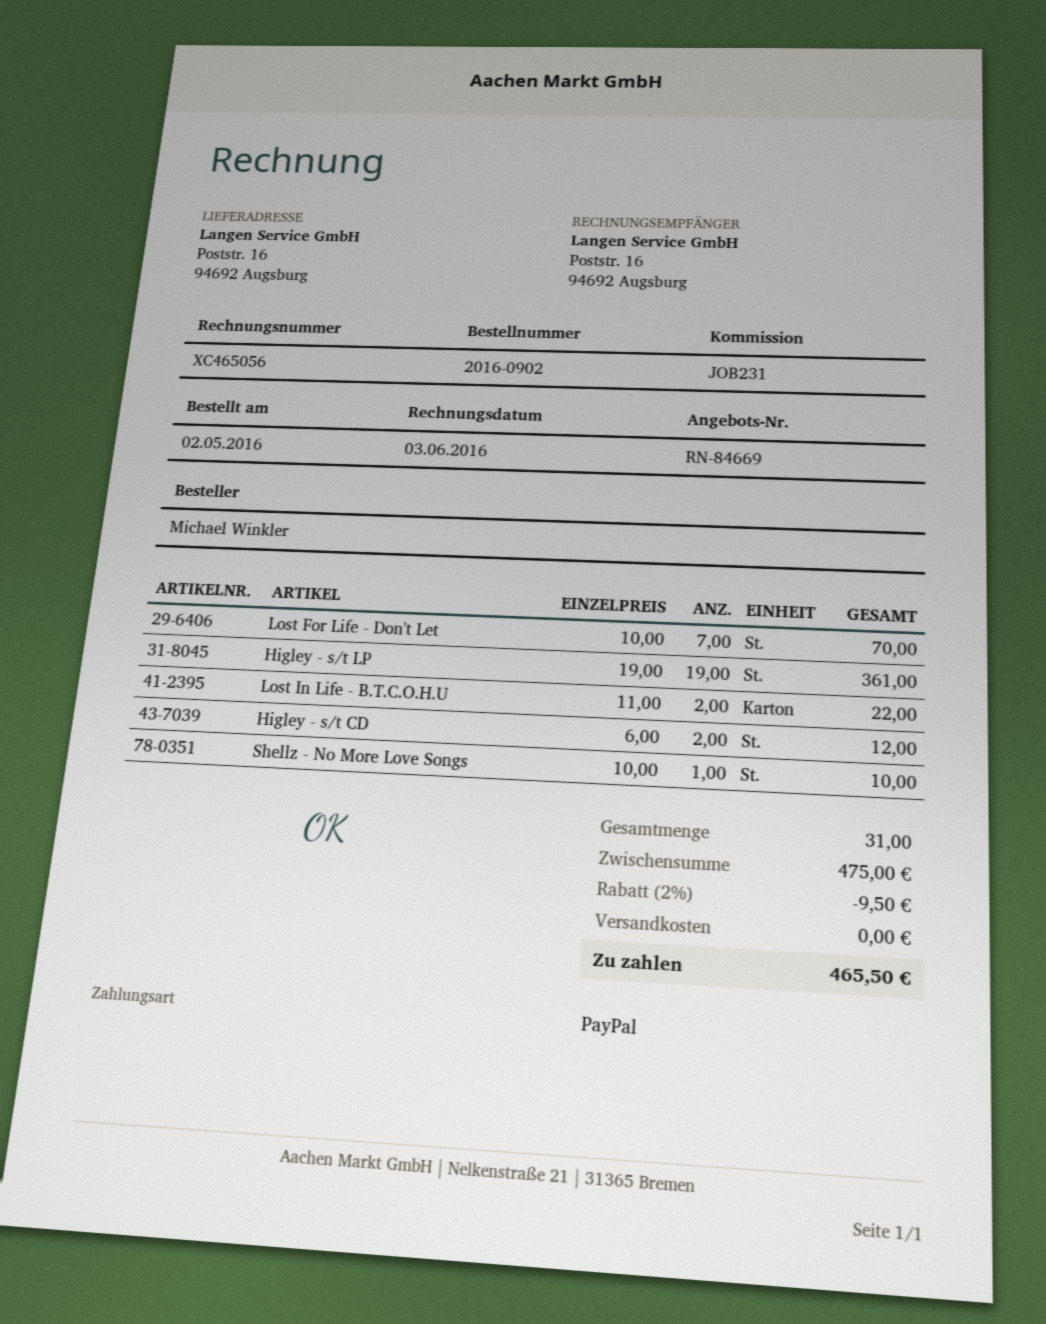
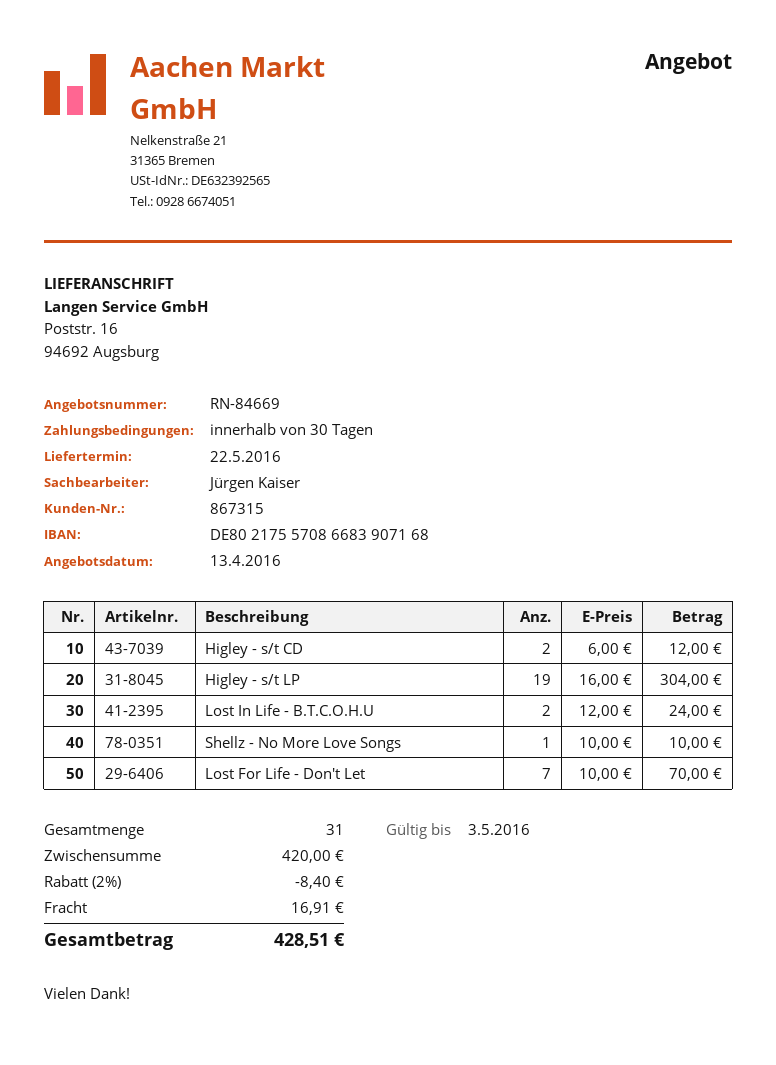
Higley - s/t LP: 19 x 19.00 = 361.00 -> 19 x 16.00 = 304.00
Lost In Life - B.T.C.O.H.U: 2 x 11.00 = 22.00 -> 2 x 12.00 = 24.00
subtotal: 475.00 -> 420.00
discount: 2% = 9.50 -> 2% = 8.40
shipping: 0.00 -> 16.91
total: 465.50 -> 428.51

